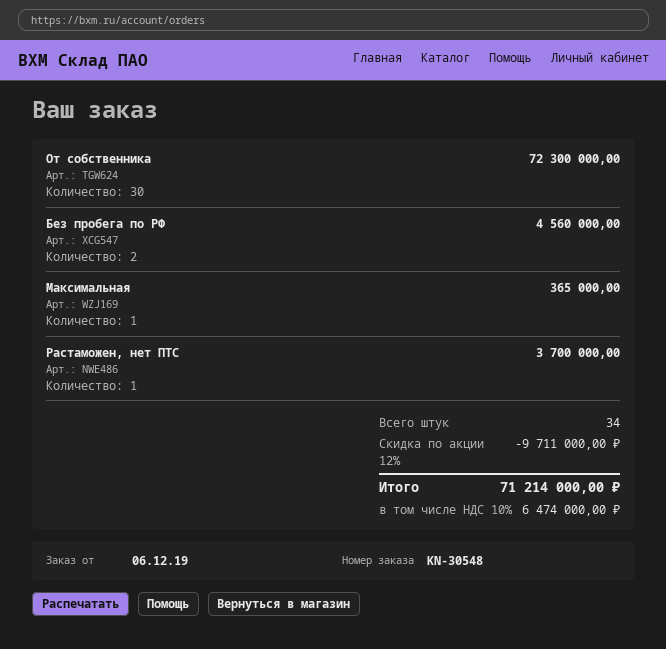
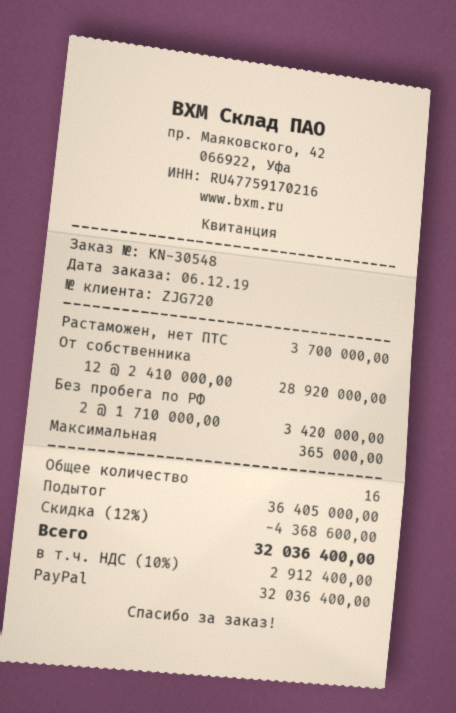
От собственника: 30 for 72300000.00 -> 12 for 28920000.00
Без пробега по РФ: 2 for 4560000.00 -> 2 for 3420000.00
total quantity: 34 -> 16
discount: 12% = 9711000.00 -> 12% = 4368600.00
tax: 10% = 6474000.00 -> 10% = 2912400.00
total: 71214000.00 -> 32036400.00

